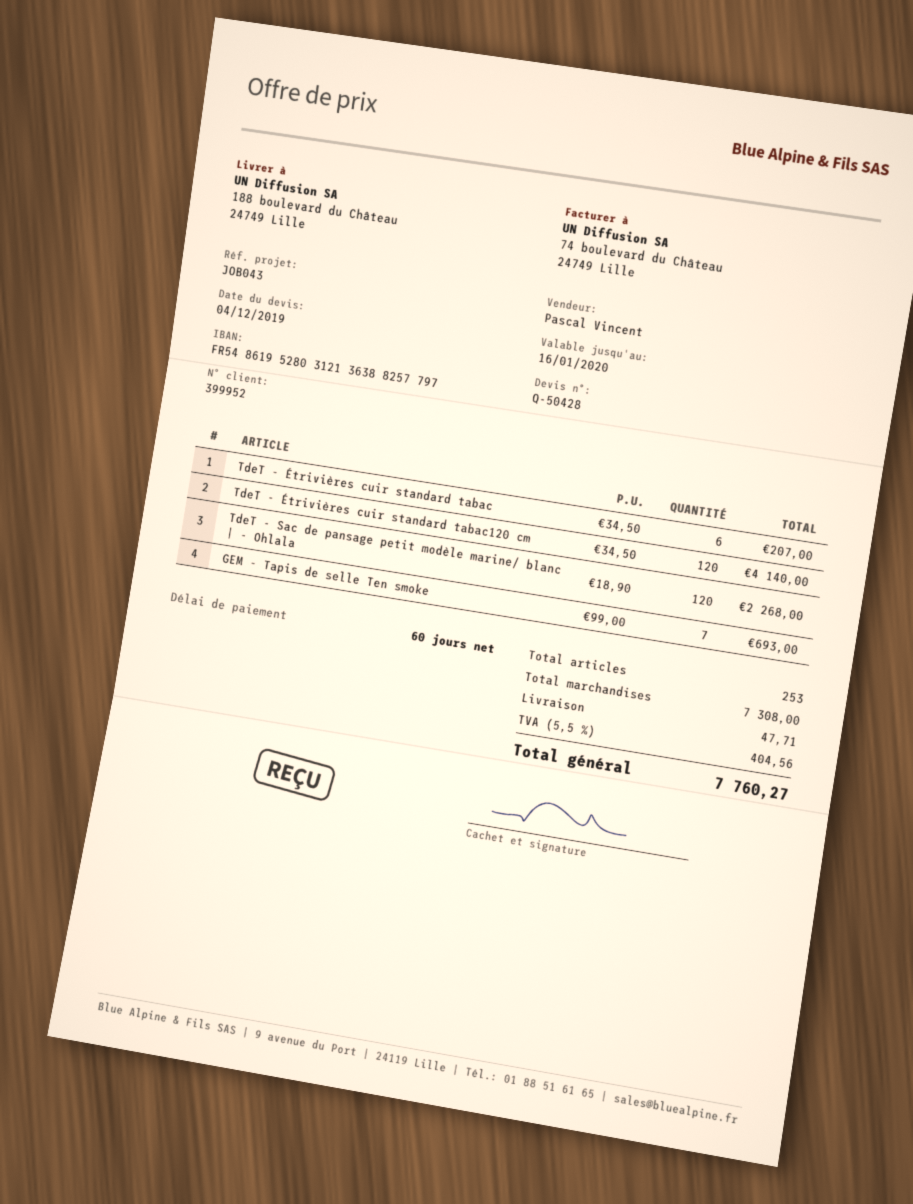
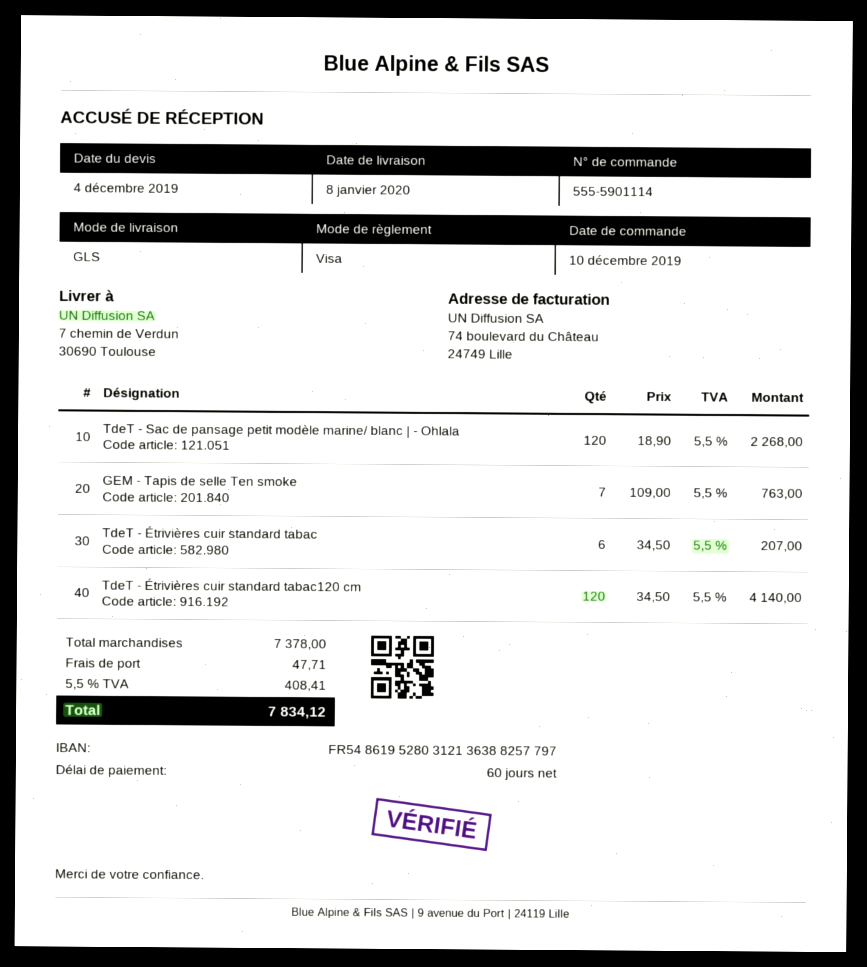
ship to: 188 boulevard du Château, 24749 Lille -> 7 chemin de Verdun, 30690 Toulouse
GEM - Tapis de selle Ten smoke: 7 x 99.00 = 693.00 -> 7 x 109.00 = 763.00
subtotal: 7308.00 -> 7378.00
tax: 5.5% = 404.56 -> 5.5% = 408.41
total: 7760.27 -> 7834.12

